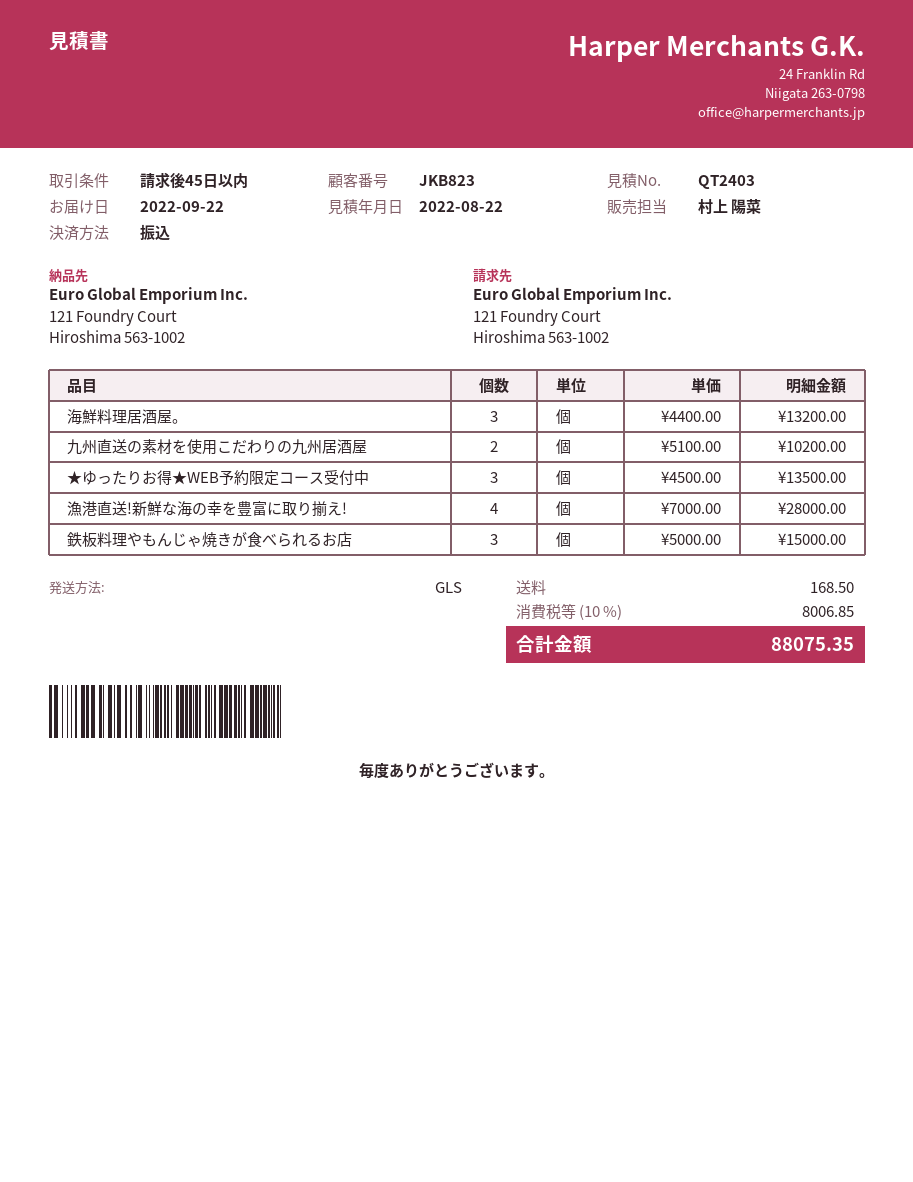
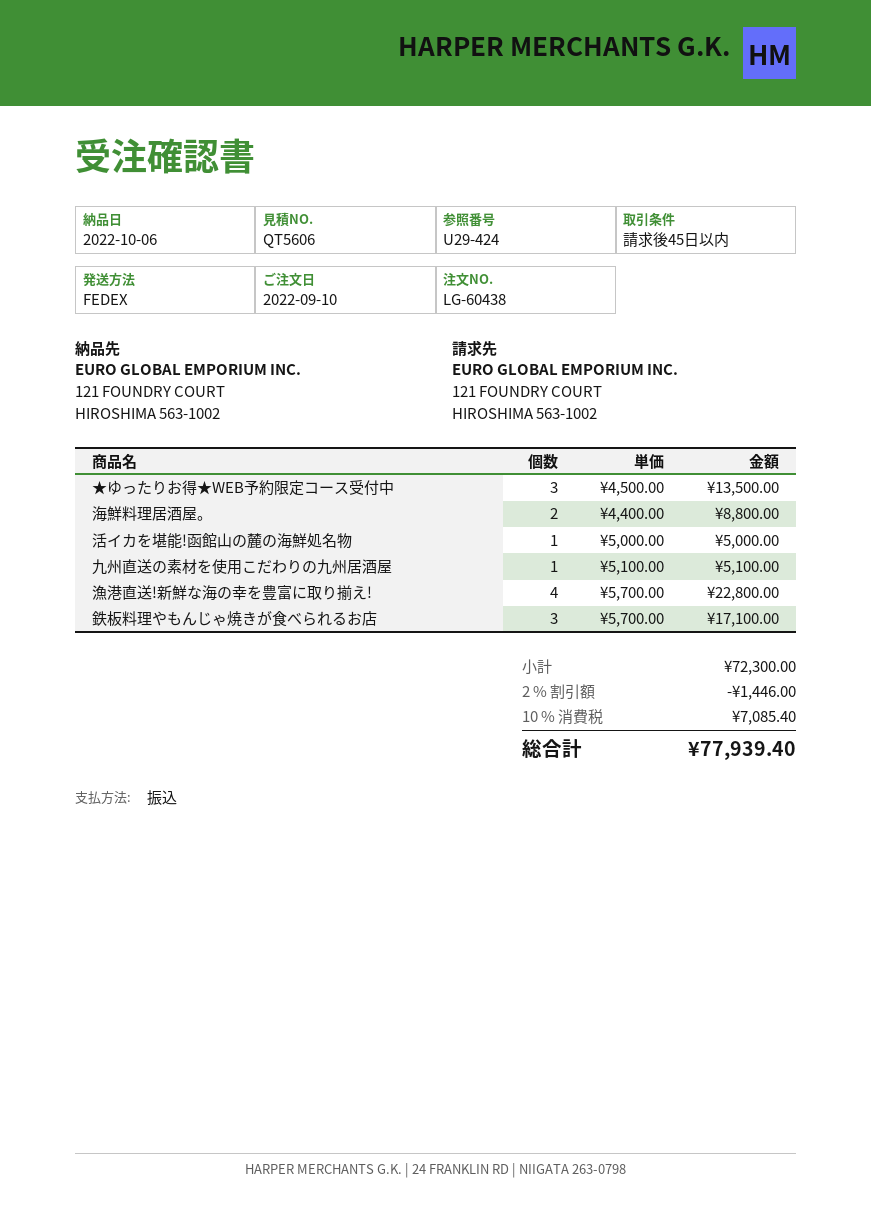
quote number: QT2403 -> QT5606
delivery date: 2022-09-22 -> 2022-10-06
shipping method: GLS -> FedEx
海鮮料理居酒屋。: 3 x 4400.00 = 13200.00 -> 2 x 4400.00 = 8800.00
九州直送の素材を使用こだわりの九州居酒屋: 2 x 5100.00 = 10200.00 -> 1 x 5100.00 = 5100.00
漁港直送!新鮮な海の幸を豊富に取り揃え!: 4 x 7000.00 = 28000.00 -> 4 x 5700.00 = 22800.00
鉄板料理やもんじゃ焼きが食べられるお店: 3 x 5000.00 = 15000.00 -> 3 x 5700.00 = 17100.00
活イカを堪能!函館山の麓の海鮮処名物: none -> 1 x 5000.00 = 5000.00
discount: none -> 2% = 1446.00
shipping: 168.50 -> none
tax: 10% = 8006.85 -> 10% = 7085.40
total: 88075.35 -> 77939.40

